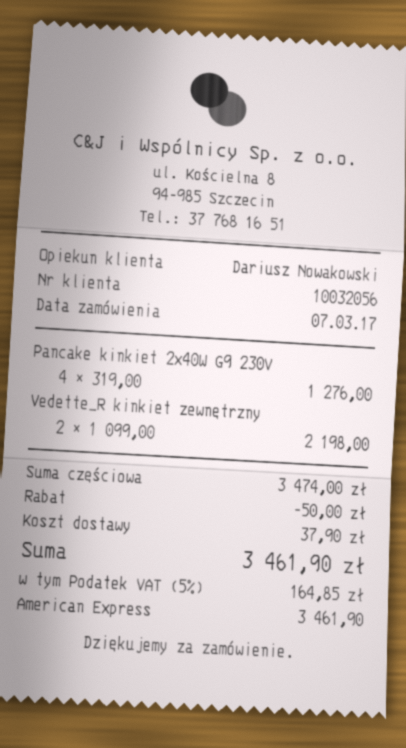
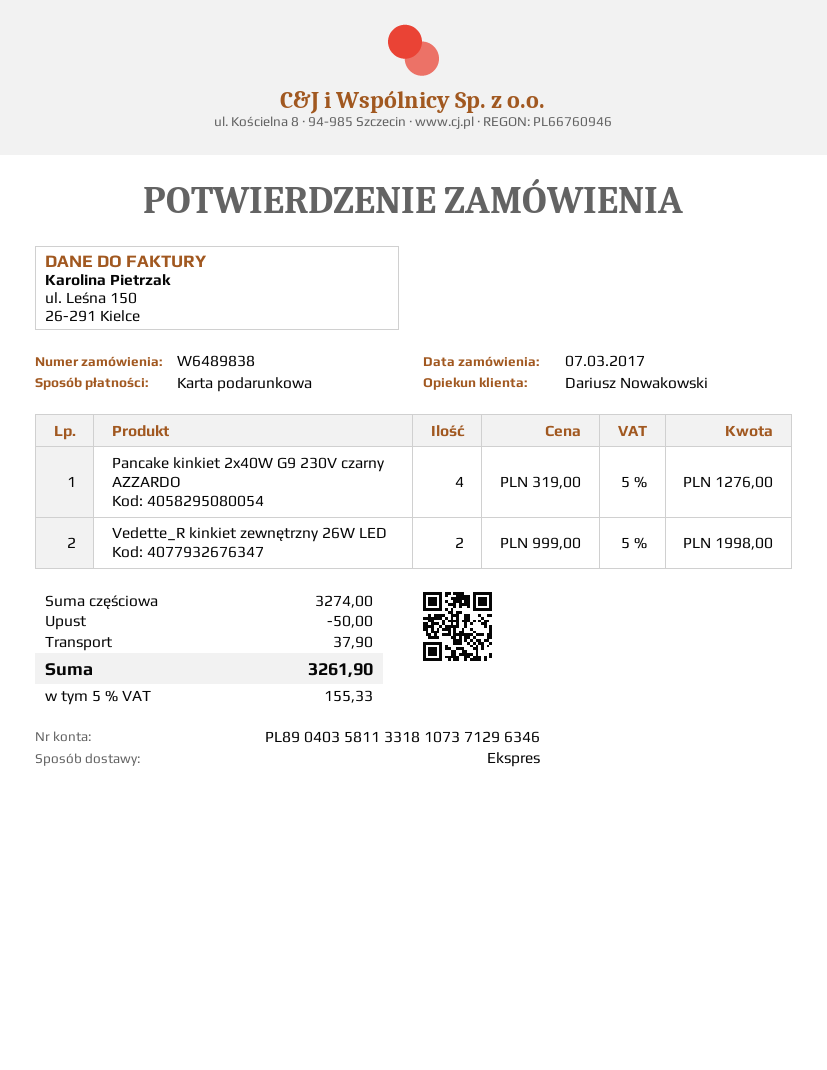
payment method: American Express -> gift card
Vedette_R kinkiet zewnętrzny: 2 x 1099.00 = 2198.00 -> 2 x 999.00 = 1998.00
subtotal: 3474.00 -> 3274.00
tax: 5% = 164.85 -> 5% = 155.33
total: 3461.90 -> 3261.90

